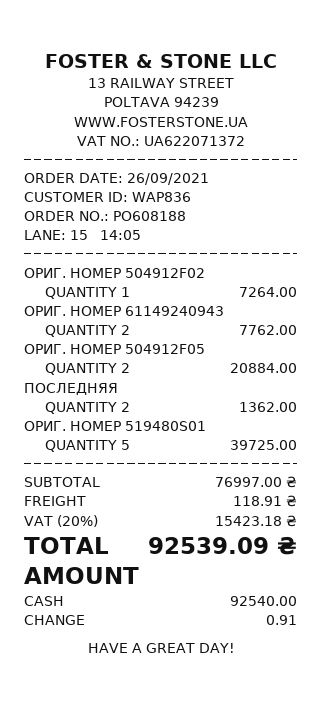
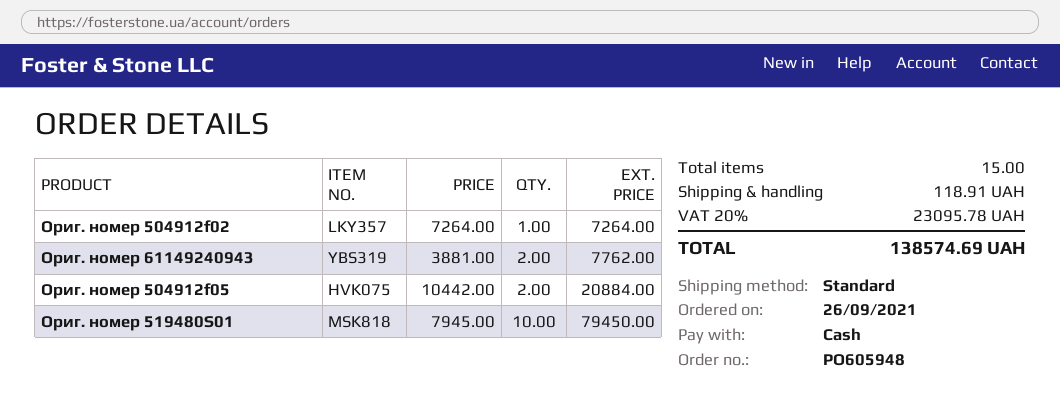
order number: PO608188 -> PO605948
ПОСЛЕДНЯЯ: 2 for 1362.00 -> none
ОРИГ. НОМЕР 519480S01: 5 for 39725.00 -> 10 for 79450.00
tax: 20% = 15423.18 -> 20% = 23095.78
total: 92539.09 -> 138574.69

